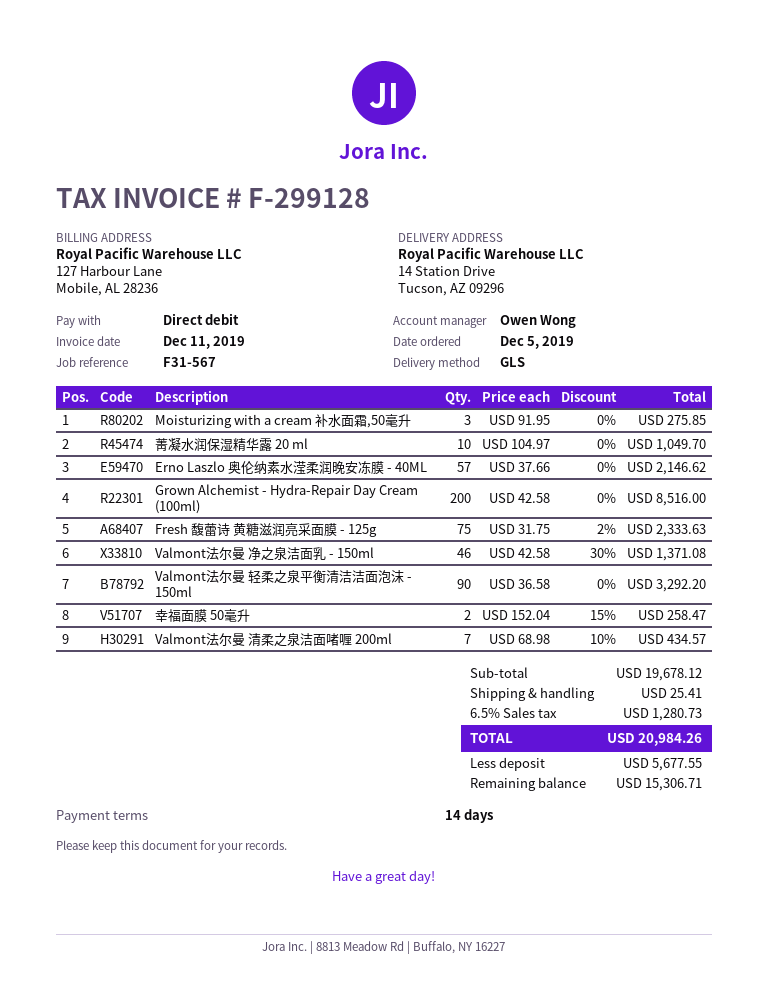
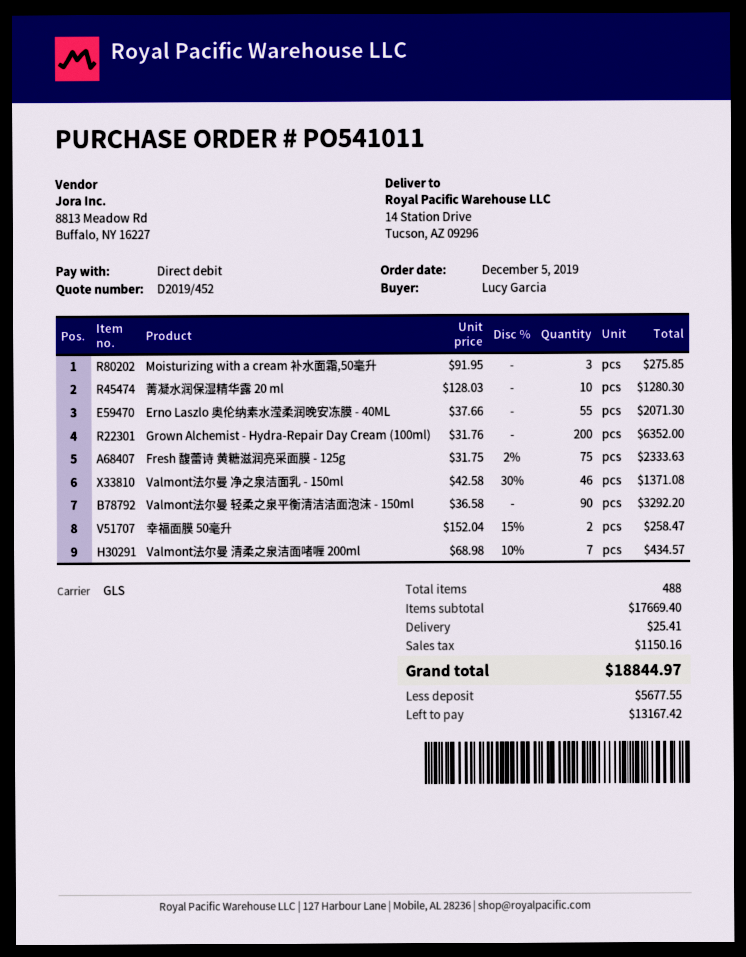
菁凝水润保湿精华露 20 ml: 10 x 104.97 = 1049.70 -> 10 x 128.03 = 1280.30
Erno Laszlo 奥伦纳素水滢柔润晚安冻膜 - 40ML: 57 x 37.66 = 2146.62 -> 55 x 37.66 = 2071.30
Grown Alchemist - Hydra-Repair Day Cream (100ml): 200 x 42.58 = 8516.00 -> 200 x 31.76 = 6352.00
subtotal: 19678.12 -> 17669.40
tax: 1280.73 -> 1150.16
total: 20984.26 -> 18844.97
balance: 15306.71 -> 13167.42

